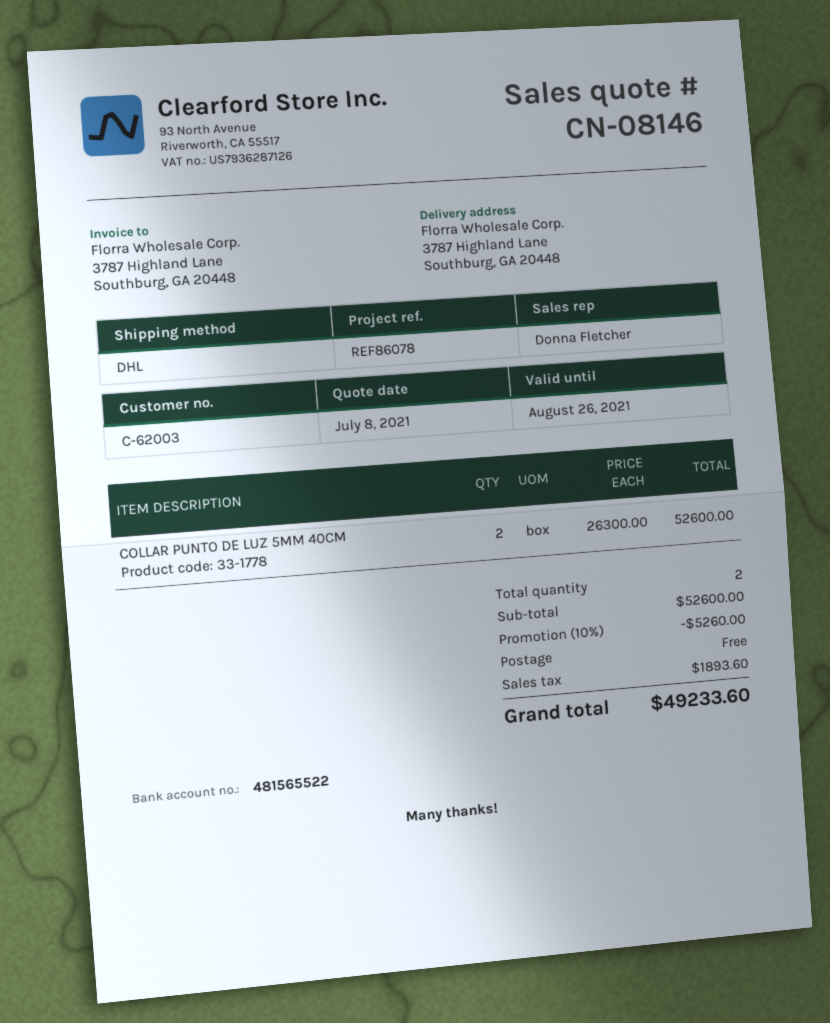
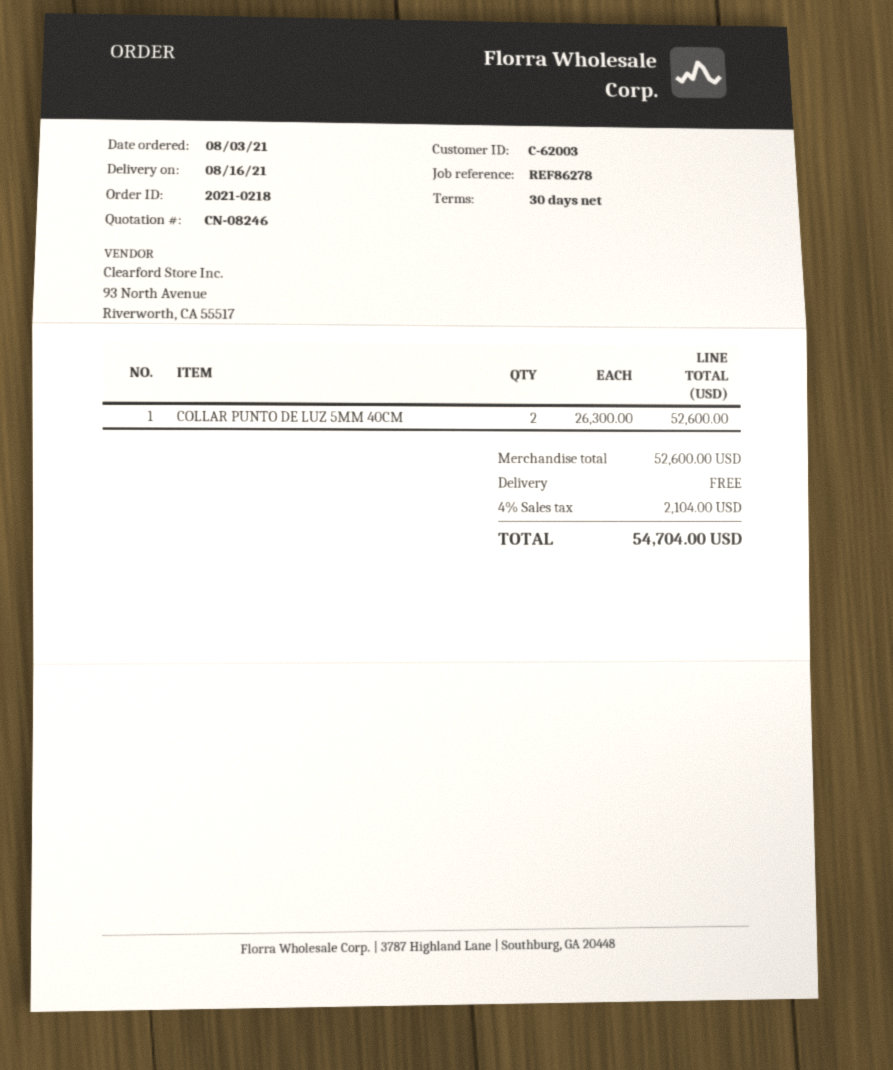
quote number: CN-08146 -> CN-08246
reference: REF86078 -> REF86278
discount: 10% = 5260.00 -> none
tax: 1893.60 -> 2104.00
total: 49233.60 -> 54704.00

